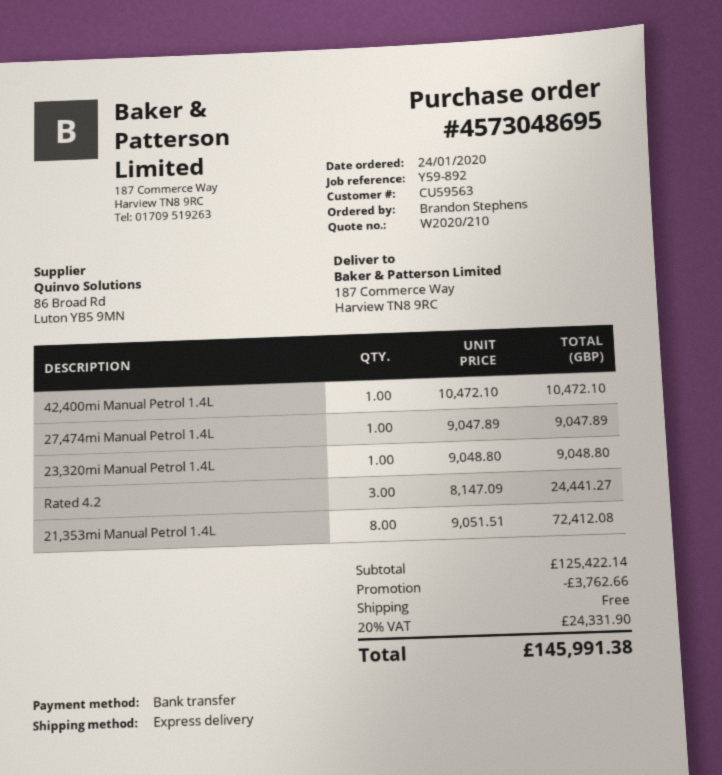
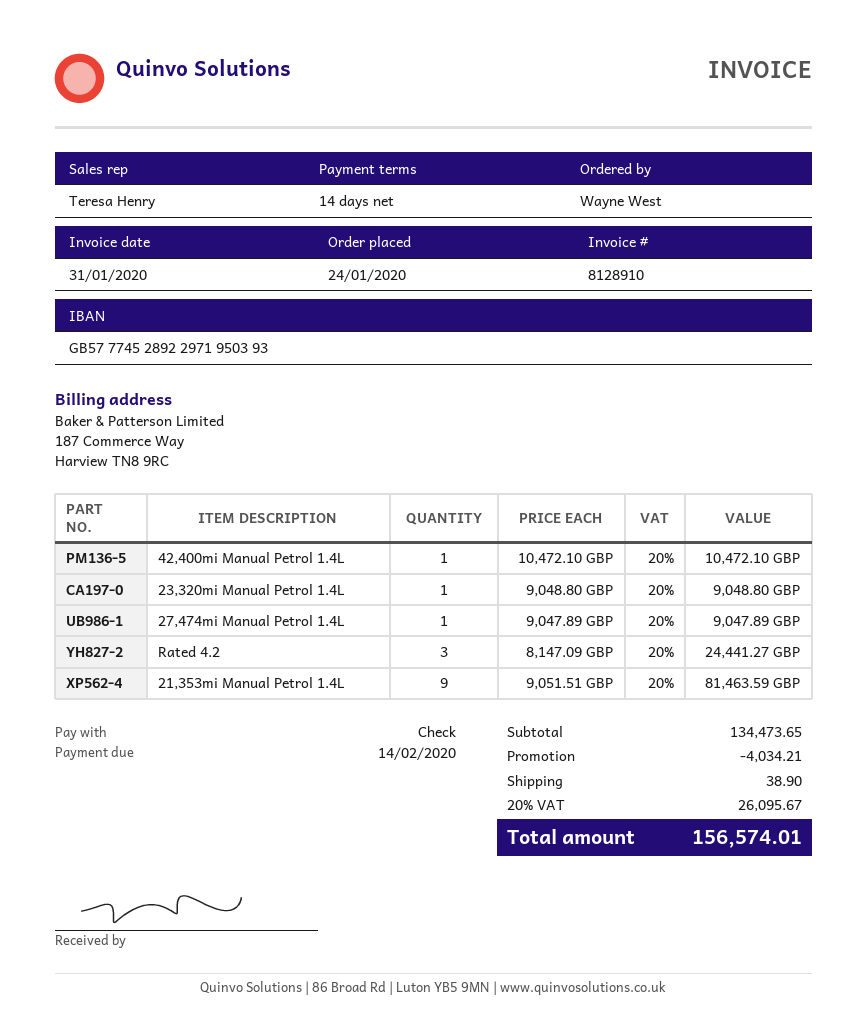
ordered by: Brandon Stephens -> Wayne West
payment method: bank transfer -> cheque
21,353mi Manual Petrol 1.4L: 8 x 9051.51 = 72412.08 -> 9 x 9051.51 = 81463.59
subtotal: 125422.14 -> 134473.65
discount: 3762.66 -> 4034.21
shipping: 0.00 -> 38.90
tax: 20% = 24331.90 -> 20% = 26095.67
total: 145991.38 -> 156574.01

